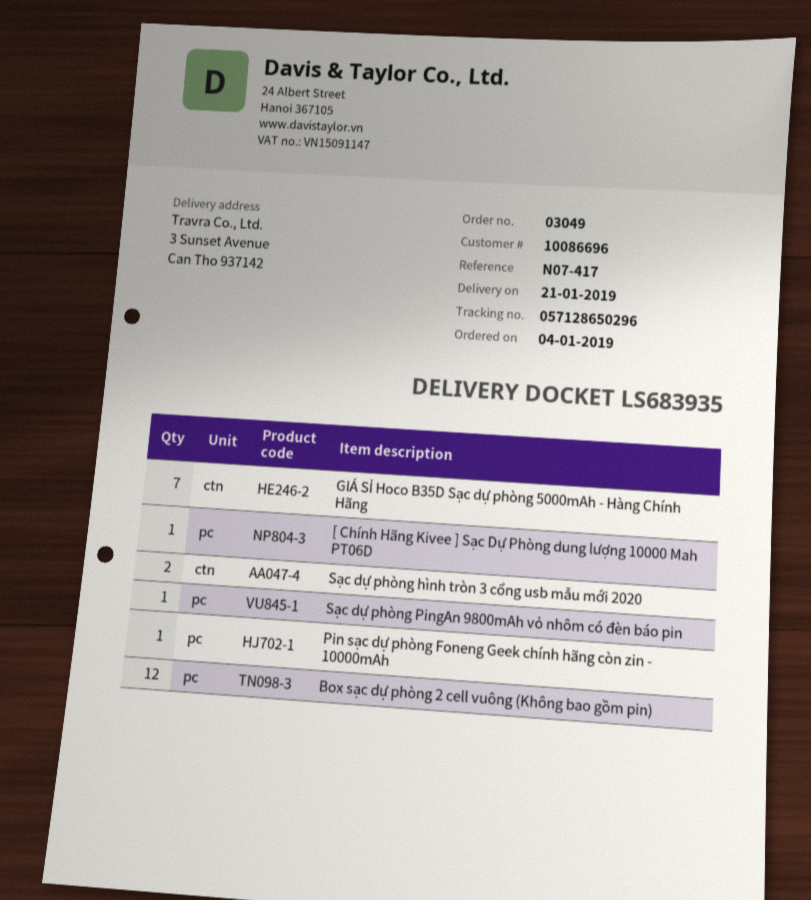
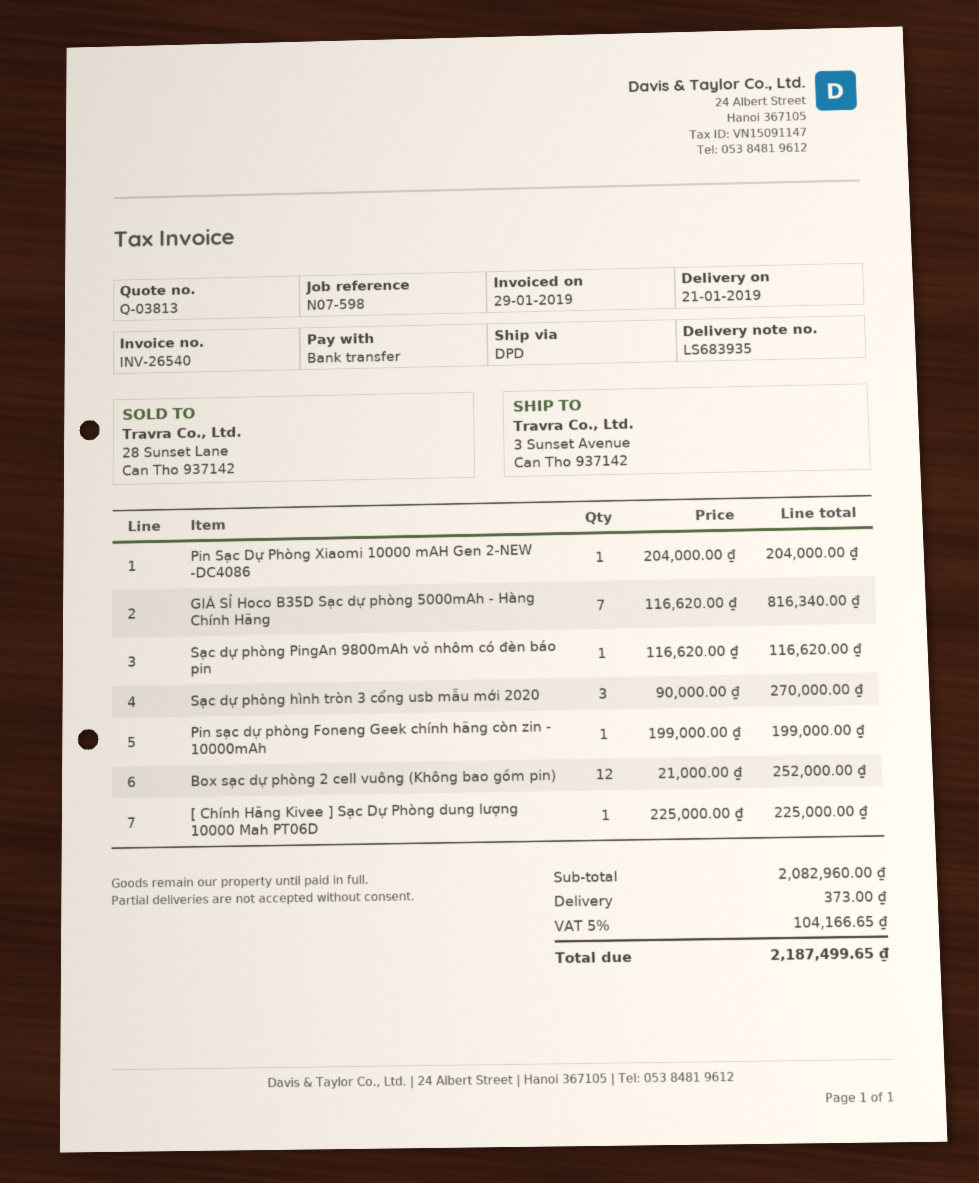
reference: N07-417 -> N07-598
Sạc dự phòng hình tròn 3 cổng usb mẫu mới 2020: 2 -> 3
Pin Sạc Dự Phòng Xiaomi 10000 mAH Gen 2-NEW -DC4086: none -> 1

